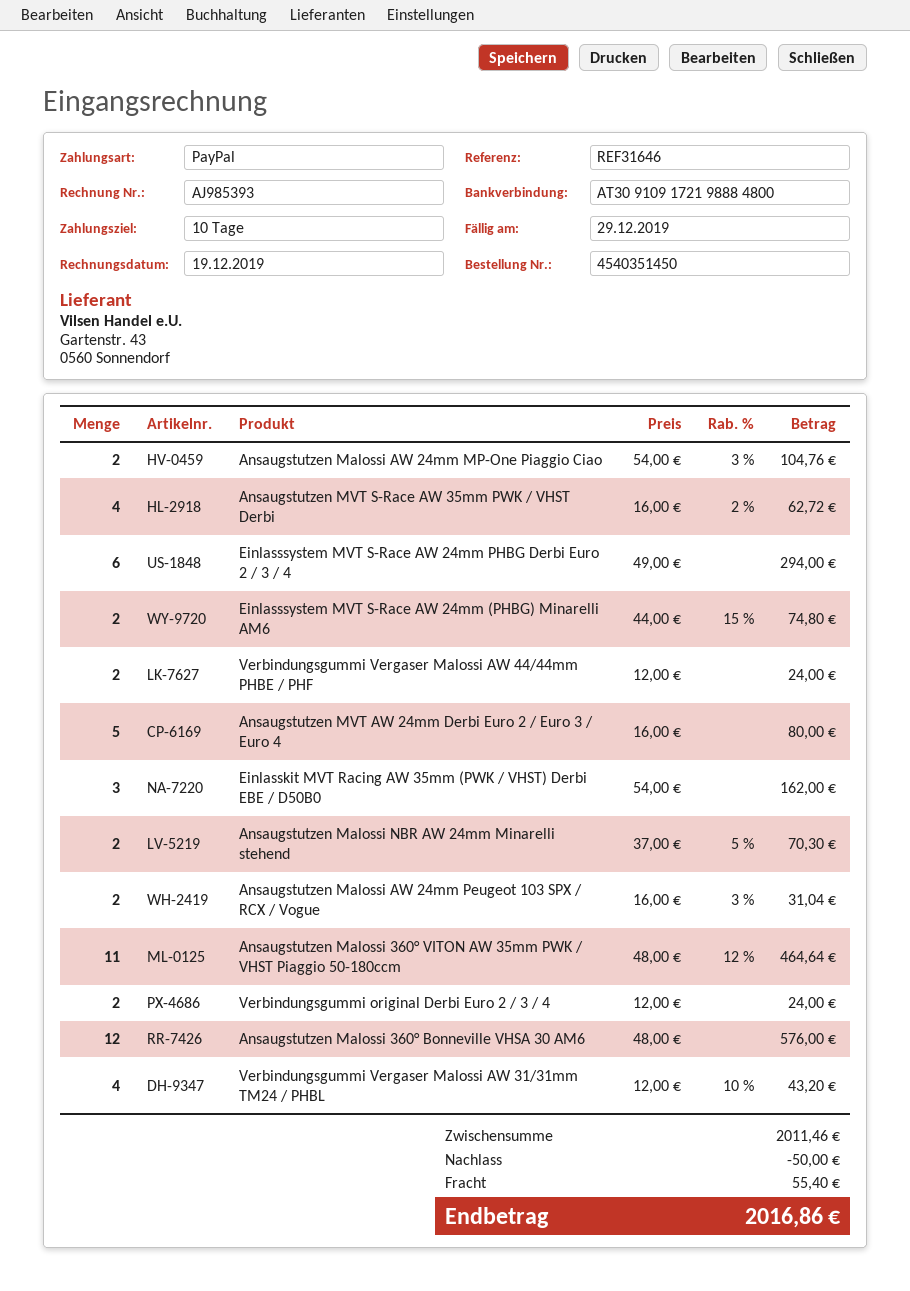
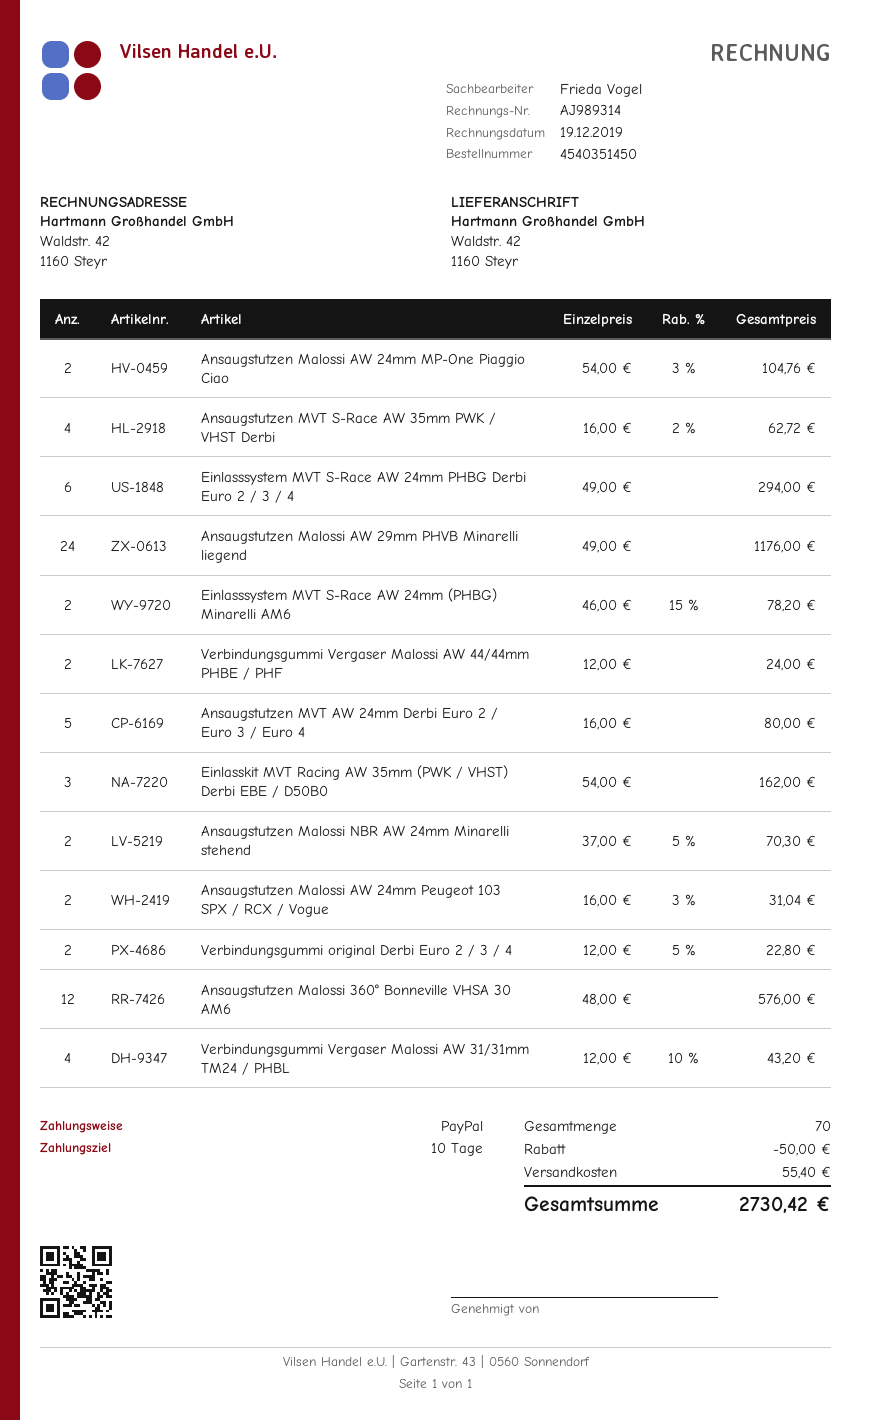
invoice number: AJ985393 -> AJ989314
Einlasssystem MVT S-Race AW 24mm (PHBG) Minarelli AM6: 2 x 44.00 - 15% = 74.80 -> 2 x 46.00 - 15% = 78.20
Ansaugstutzen Malossi 360° VITON AW 35mm PWK / VHST Piaggio 50-180ccm: 11 x 48.00 - 12% = 464.64 -> none
Verbindungsgummi original Derbi Euro 2 / 3 / 4: 2 x 12.00 = 24.00 -> 2 x 12.00 - 5% = 22.80
Ansaugstutzen Malossi AW 29mm PHVB Minarelli liegend: none -> 24 x 49.00 = 1176.00
total: 2016.86 -> 2730.42

